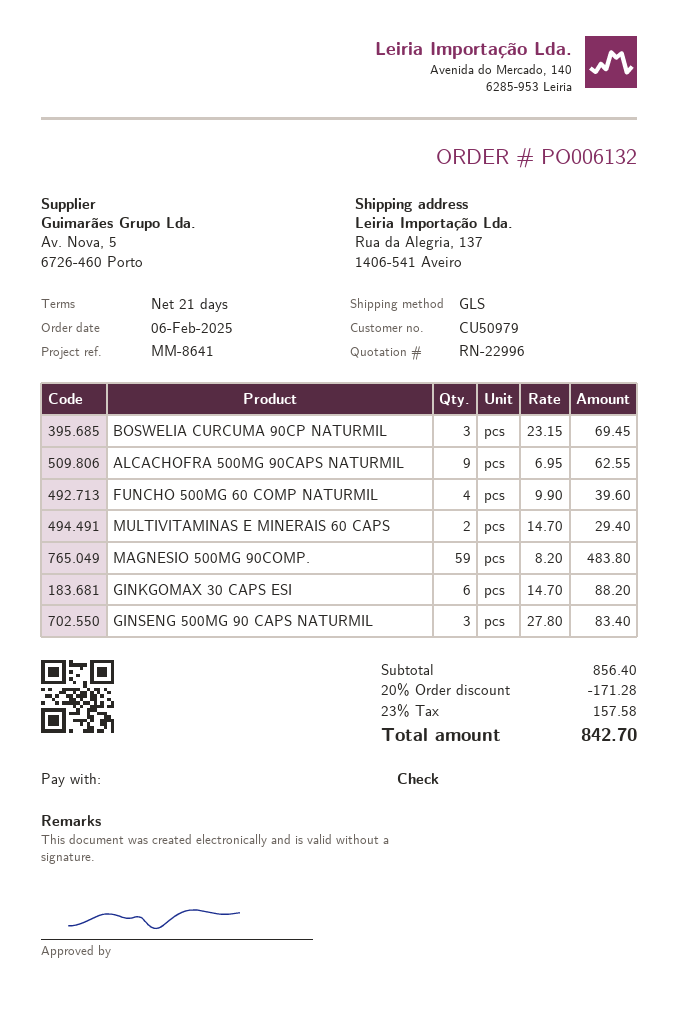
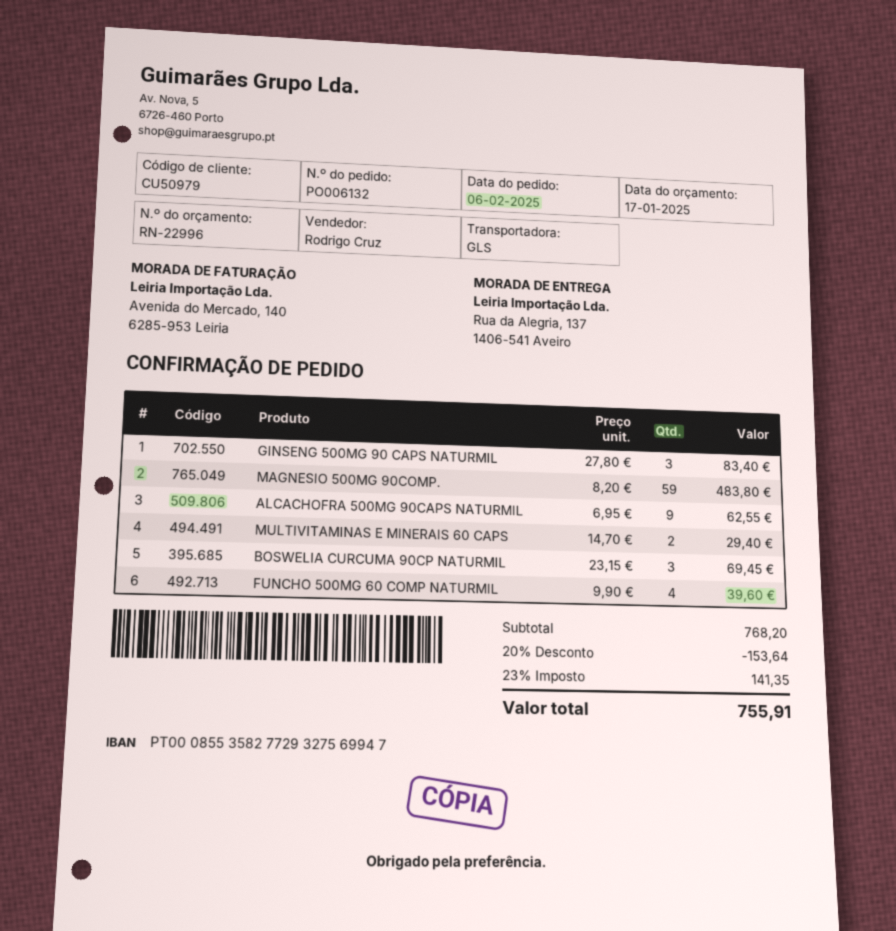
GINKGOMAX 30 CAPS ESI: 6 x 14.70 = 88.20 -> none
subtotal: 856.40 -> 768.20
discount: 20% = 171.28 -> 20% = 153.64
tax: 23% = 157.58 -> 23% = 141.35
total: 842.70 -> 755.91

